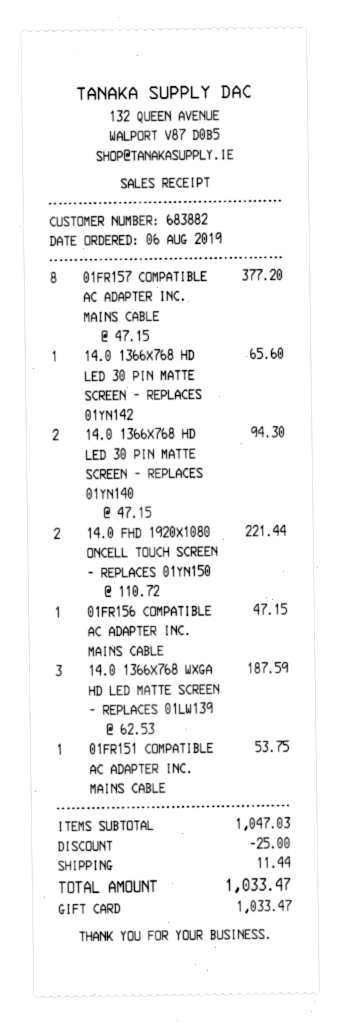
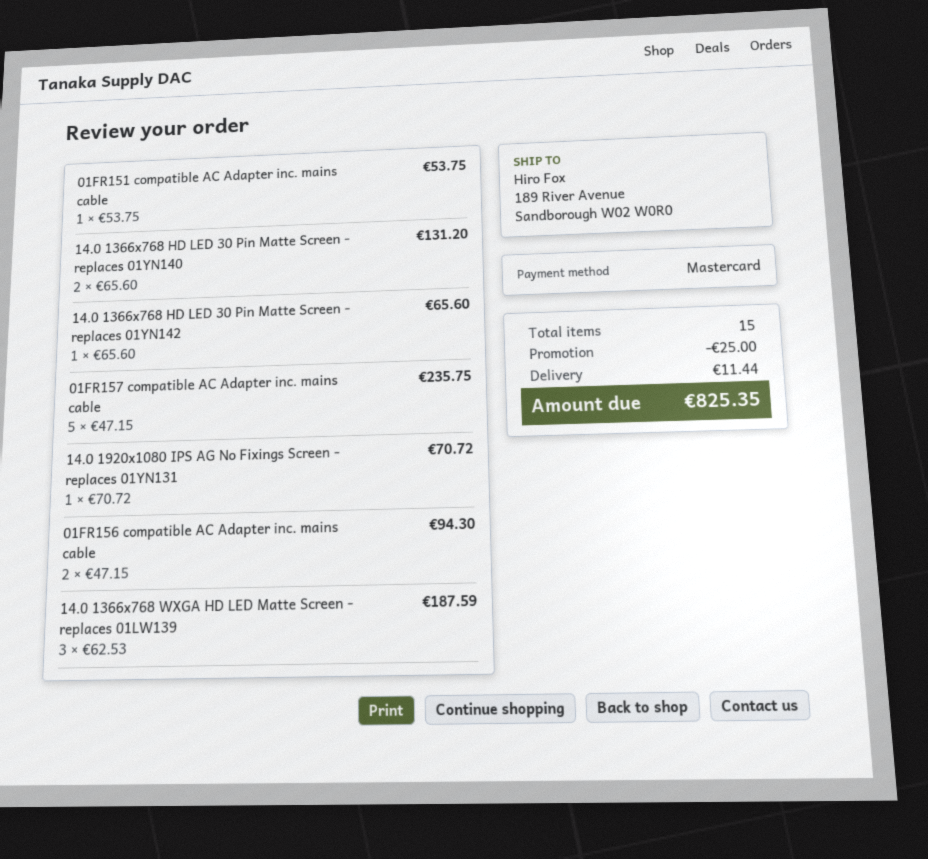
payment method: gift card -> Mastercard
01FR157 COMPATIBLE AC ADAPTER INC. MAINS CABLE: 8 x 47.15 = 377.20 -> 5 x 47.15 = 235.75
14.0 1366X768 HD LED 30 PIN MATTE SCREEN - REPLACES 01YN140: 2 x 47.15 = 94.30 -> 2 x 65.60 = 131.20
14.0 FHD 1920X1080 ONCELL TOUCH SCREEN - REPLACES 01YN150: 2 x 110.72 = 221.44 -> none
01FR156 COMPATIBLE AC ADAPTER INC. MAINS CABLE: 1 x 47.15 = 47.15 -> 2 x 47.15 = 94.30
14.0 1920x1080 IPS AG No Fixings Screen - replaces 01YN131: none -> 1 x 70.72 = 70.72
total: 1033.47 -> 825.35

